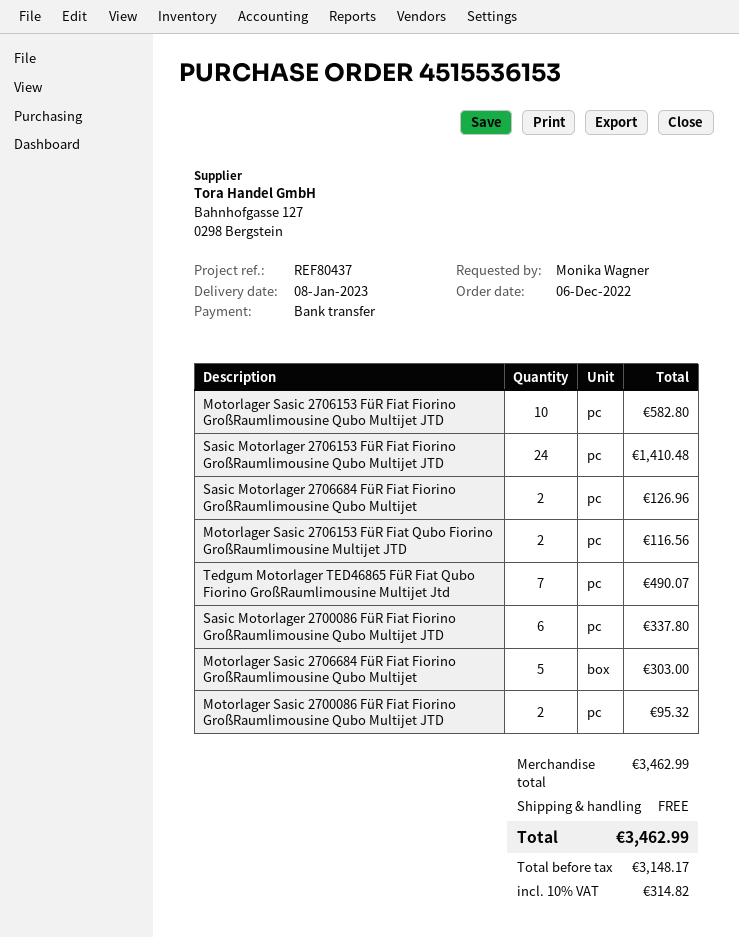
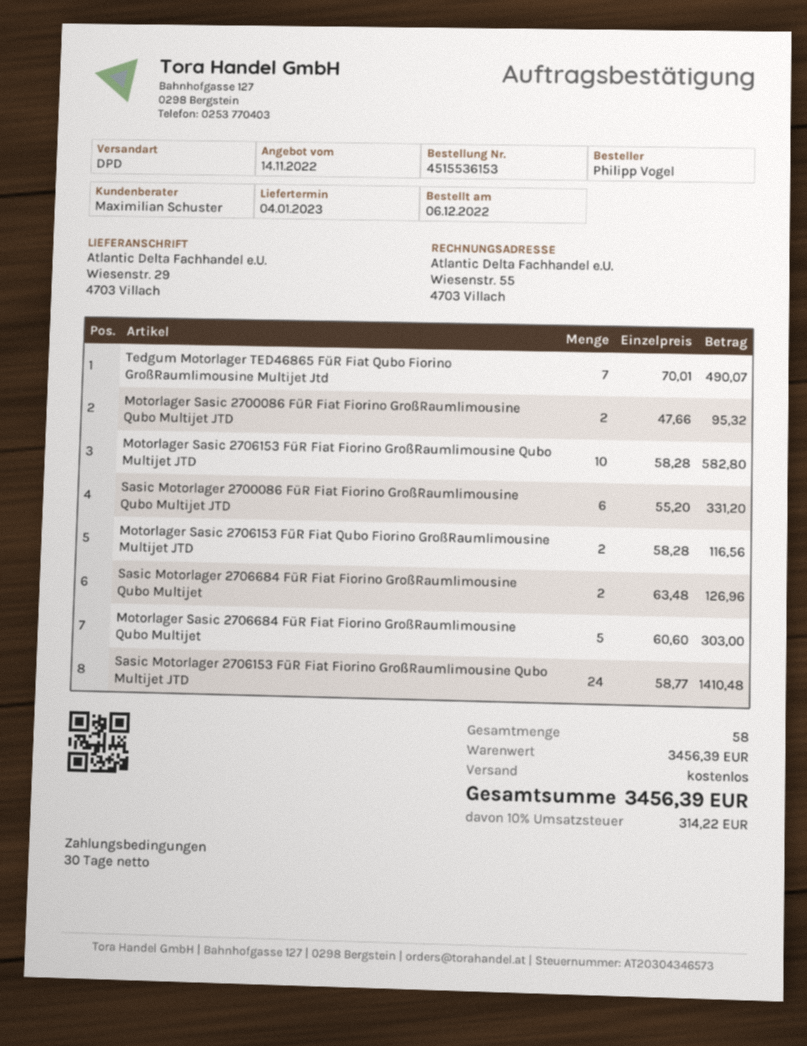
delivery date: 2023-01-08 -> 2023-01-04
ordered by: Monika Wagner -> Philipp Vogel
Sasic Motorlager 2700086 FüR Fiat Fiorino GroßRaumlimousine Qubo Multijet JTD: 6 for 337.80 -> 6 for 331.20
subtotal: 3462.99 -> 3456.39
tax: 10% = 314.82 -> 10% = 314.22
total: 3462.99 -> 3456.39

